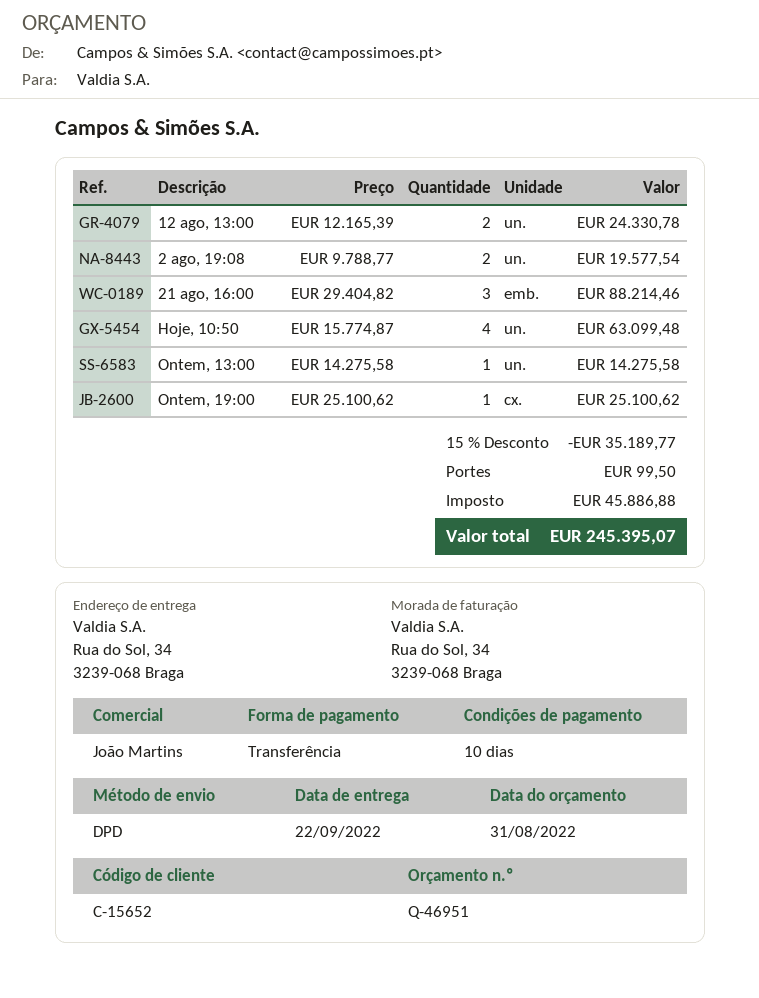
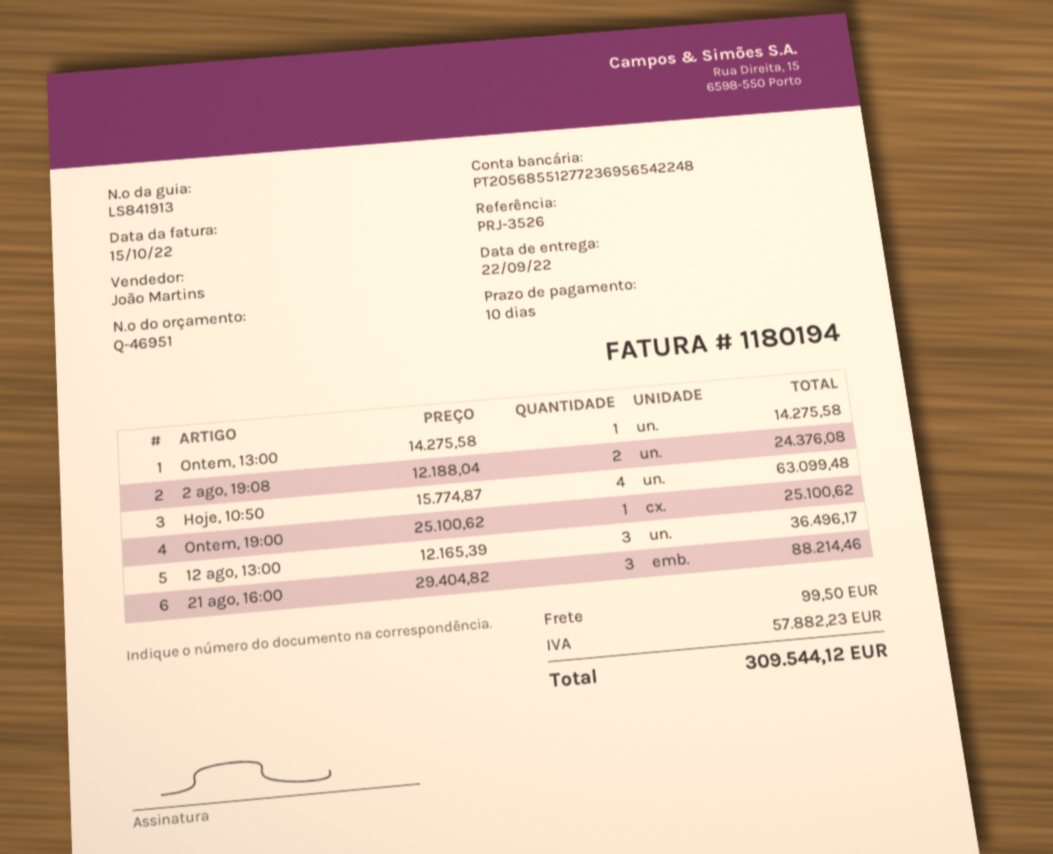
12 ago, 13:00: 2 x 12165.39 = 24330.78 -> 3 x 12165.39 = 36496.17
2 ago, 19:08: 2 x 9788.77 = 19577.54 -> 2 x 12188.04 = 24376.08
discount: 15% = 35189.77 -> none
tax: 45886.88 -> 57882.23
total: 245395.07 -> 309544.12

